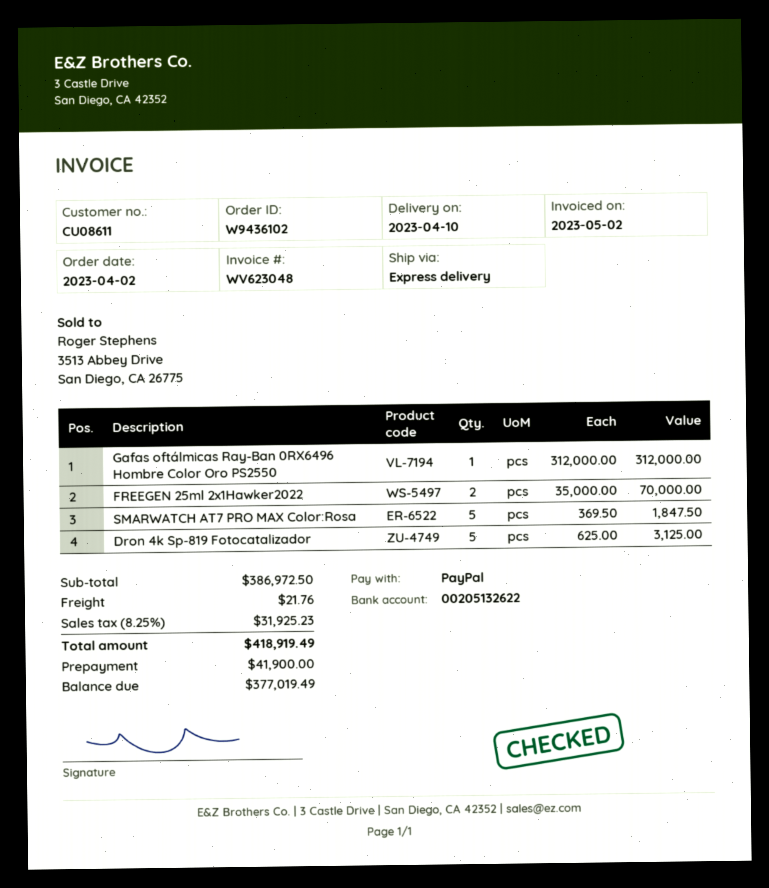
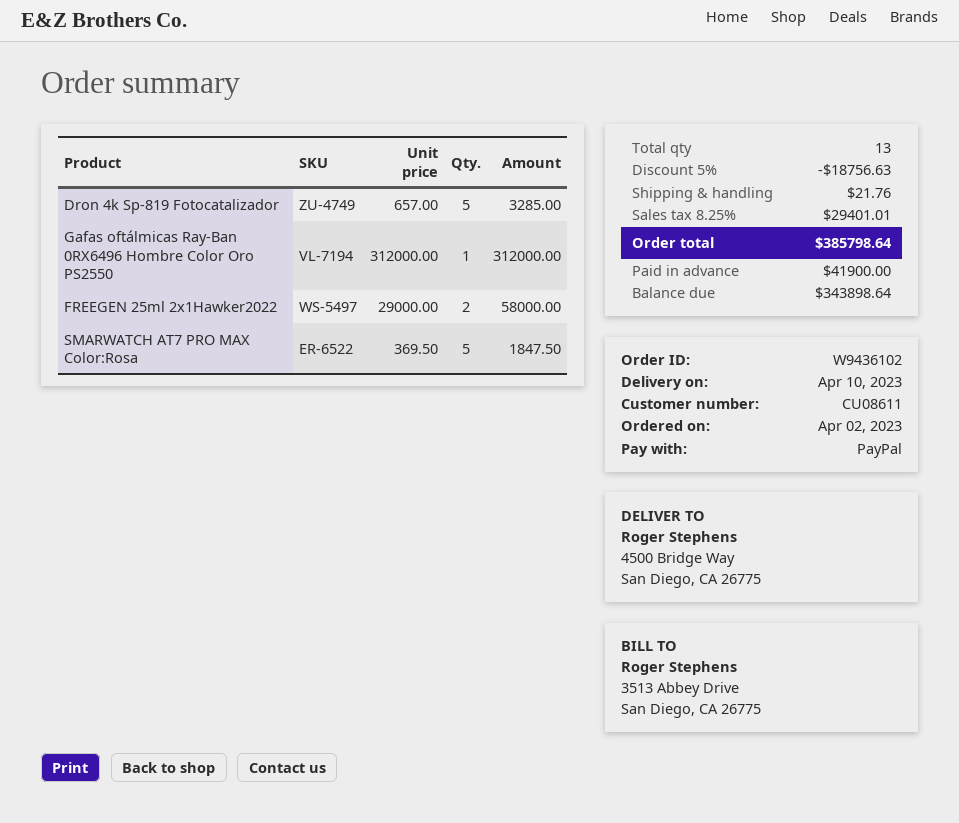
FREEGEN 25ml 2x1Hawker2022: 2 x 35000.00 = 70000.00 -> 2 x 29000.00 = 58000.00
Dron 4k Sp-819 Fotocatalizador: 5 x 625.00 = 3125.00 -> 5 x 657.00 = 3285.00
discount: none -> 5% = 18756.63
tax: 8.25% = 31925.23 -> 8.25% = 29401.01
total: 418919.49 -> 385798.64
balance: 377019.49 -> 343898.64

